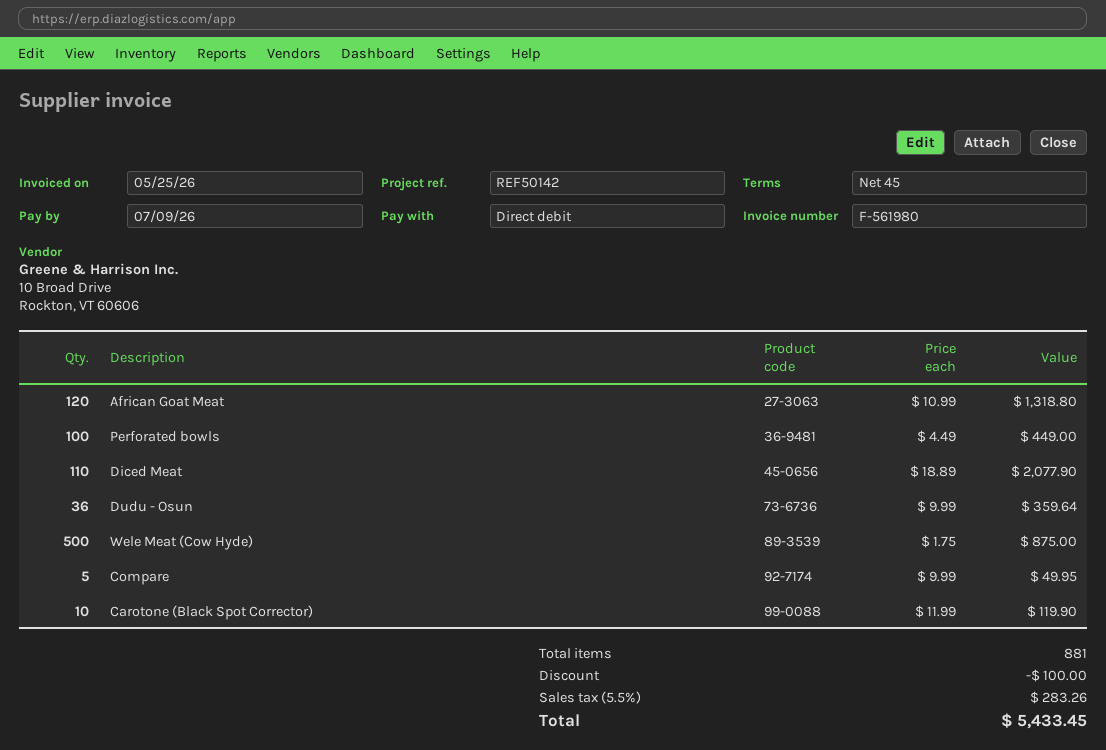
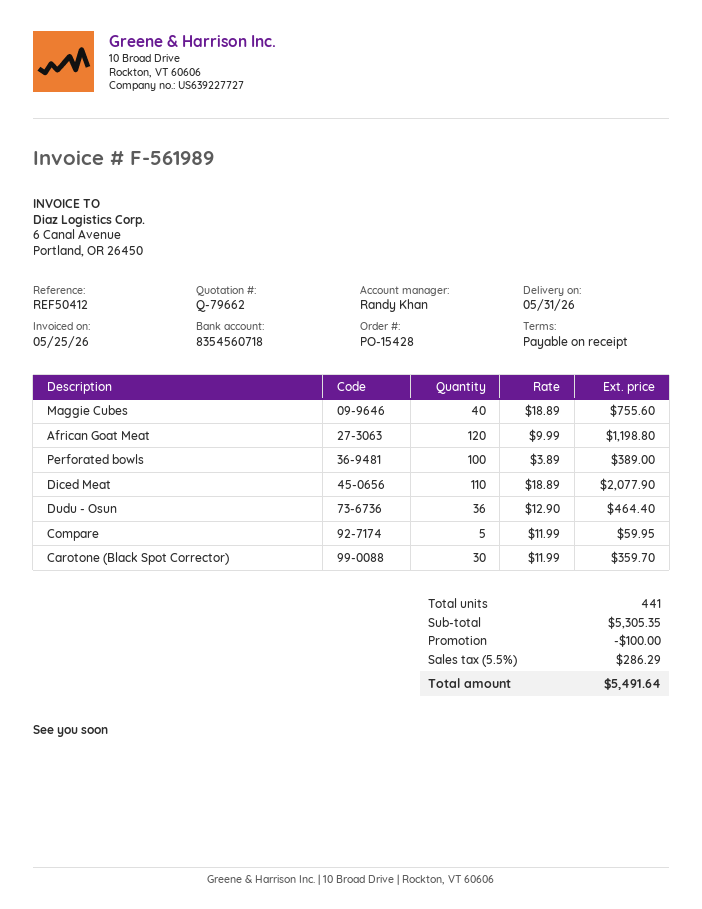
invoice number: F-561980 -> F-561989
payment terms: 45 days -> on receipt
reference: REF50142 -> REF50412
African Goat Meat: 120 x 10.99 = 1318.80 -> 120 x 9.99 = 1198.80
Perforated bowls: 100 x 4.49 = 449.00 -> 100 x 3.89 = 389.00
Dudu - Osun: 36 x 9.99 = 359.64 -> 36 x 12.90 = 464.40
Wele Meat (Cow Hyde): 500 x 1.75 = 875.00 -> none
Compare: 5 x 9.99 = 49.95 -> 5 x 11.99 = 59.95
Carotone (Black Spot Corrector): 10 x 11.99 = 119.90 -> 30 x 11.99 = 359.70
Maggie Cubes: none -> 40 x 18.89 = 755.60
total quantity: 881 -> 441
tax: 5.5% = 283.26 -> 5.5% = 286.29
total: 5433.45 -> 5491.64

